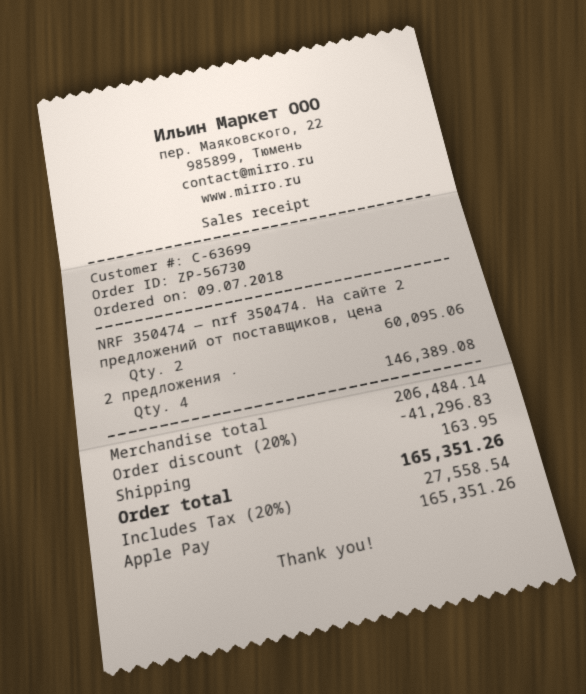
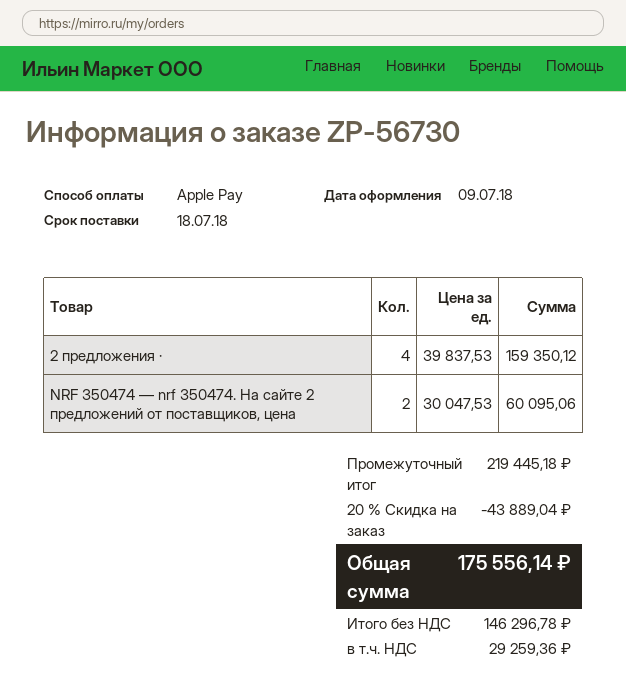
2 предложения ·: 4 for 146389.08 -> 4 for 159350.12
subtotal: 206484.14 -> 219445.18
discount: 20% = 41296.83 -> 20% = 43889.04
shipping: 163.95 -> none
tax: 27558.54 -> 29259.36
total: 165351.26 -> 175556.14

